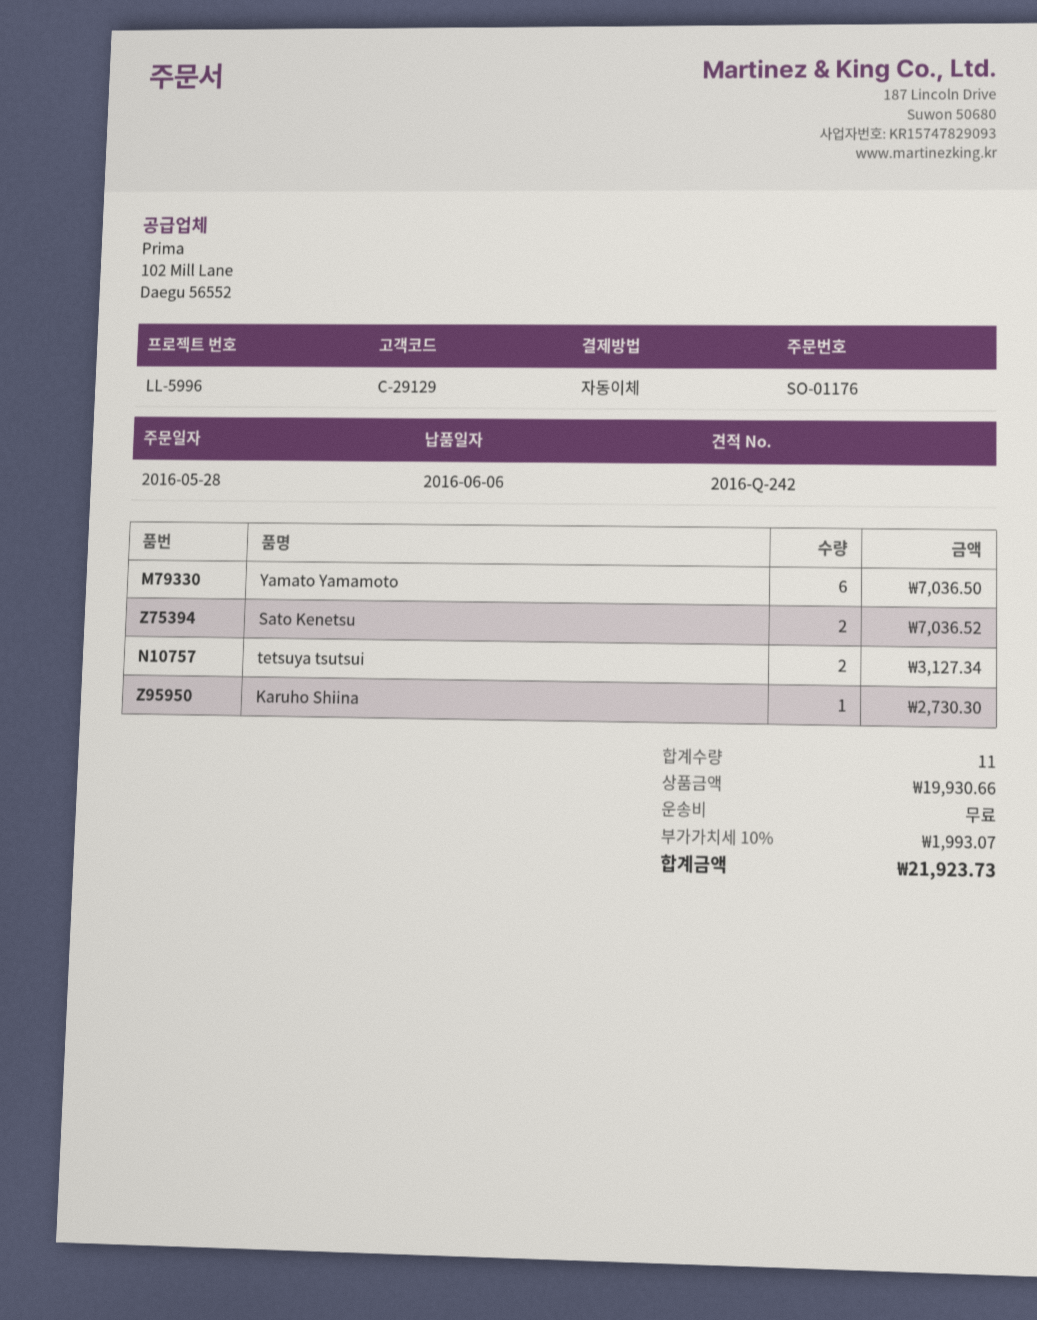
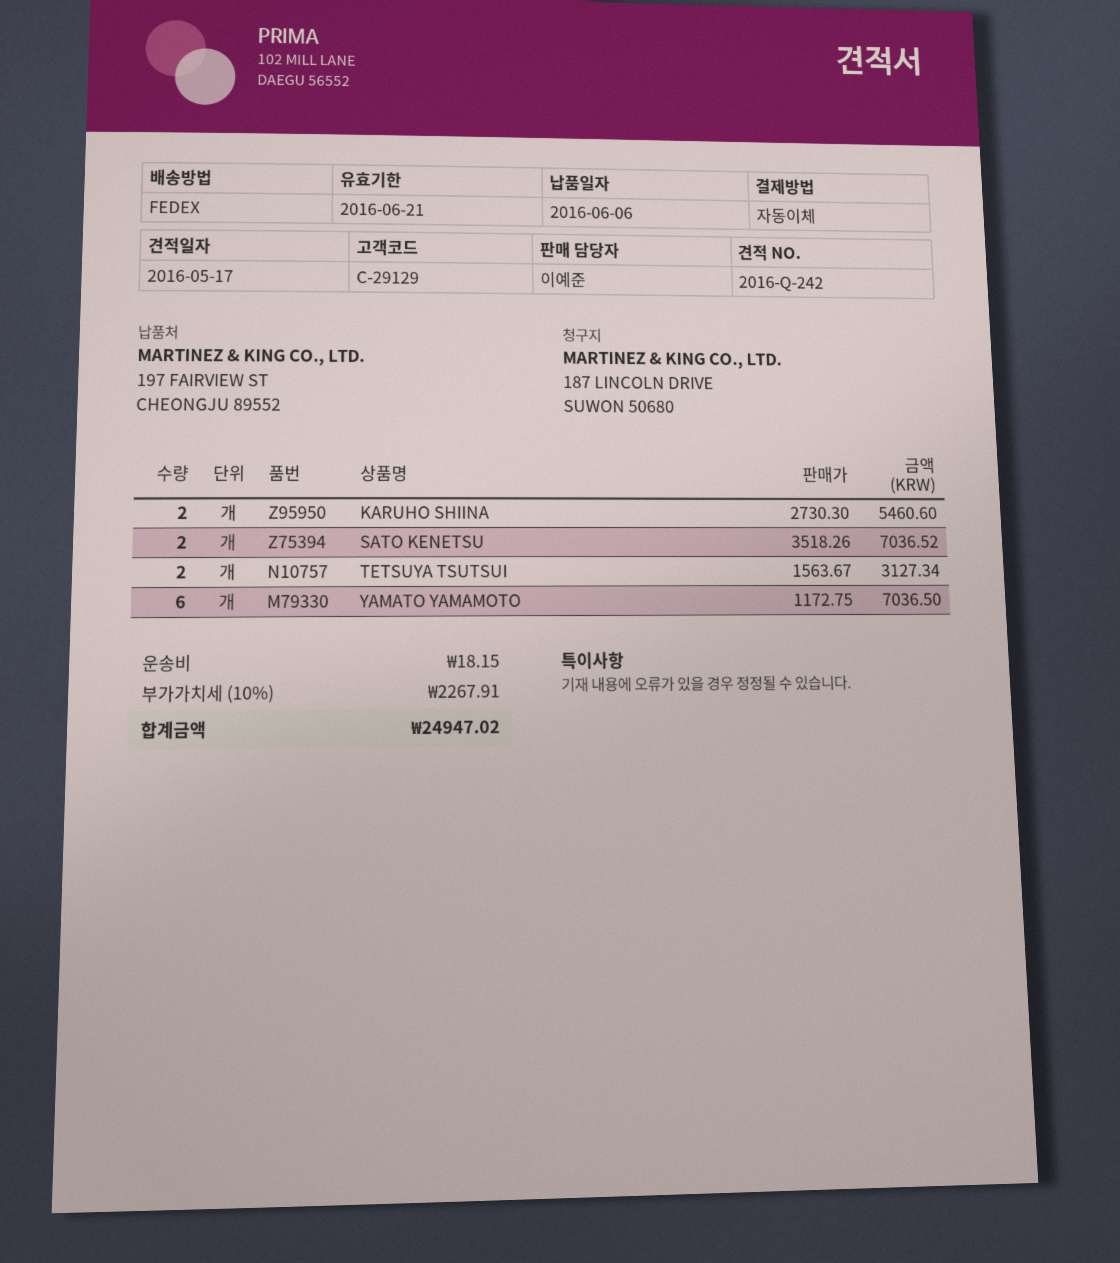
Karuho Shiina: 1 for 2730.30 -> 2 for 5460.60
shipping: 0.00 -> 18.15
tax: 10% = 1993.07 -> 10% = 2267.91
total: 21923.73 -> 24947.02

